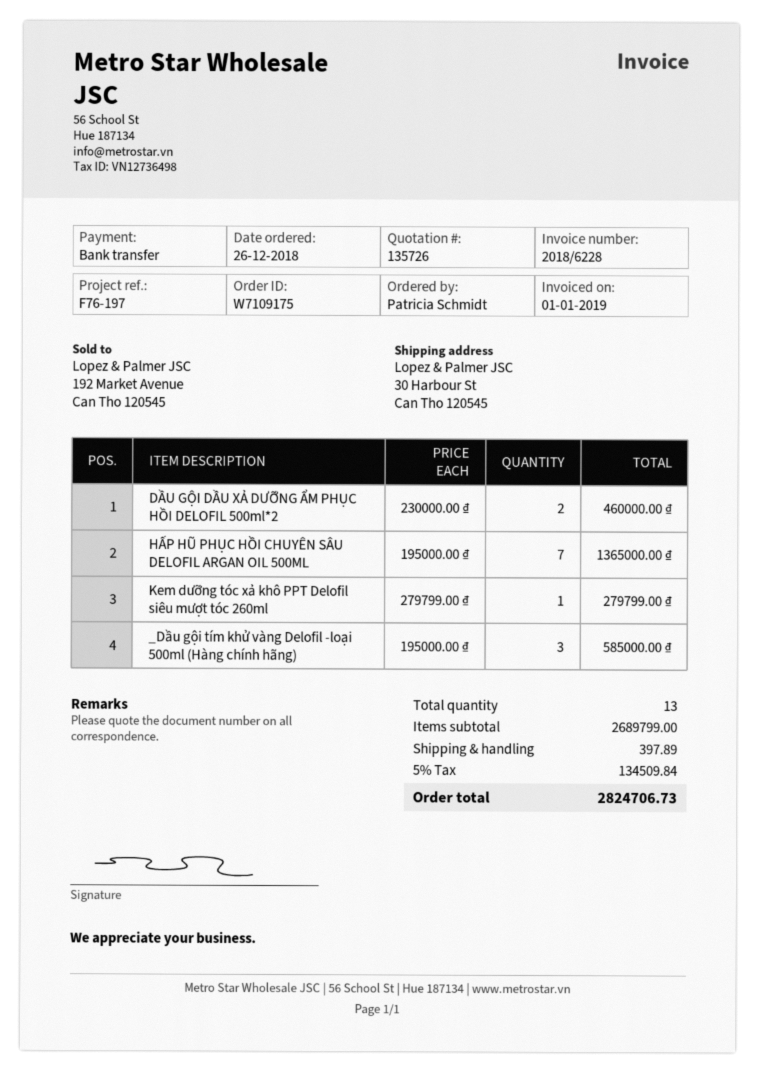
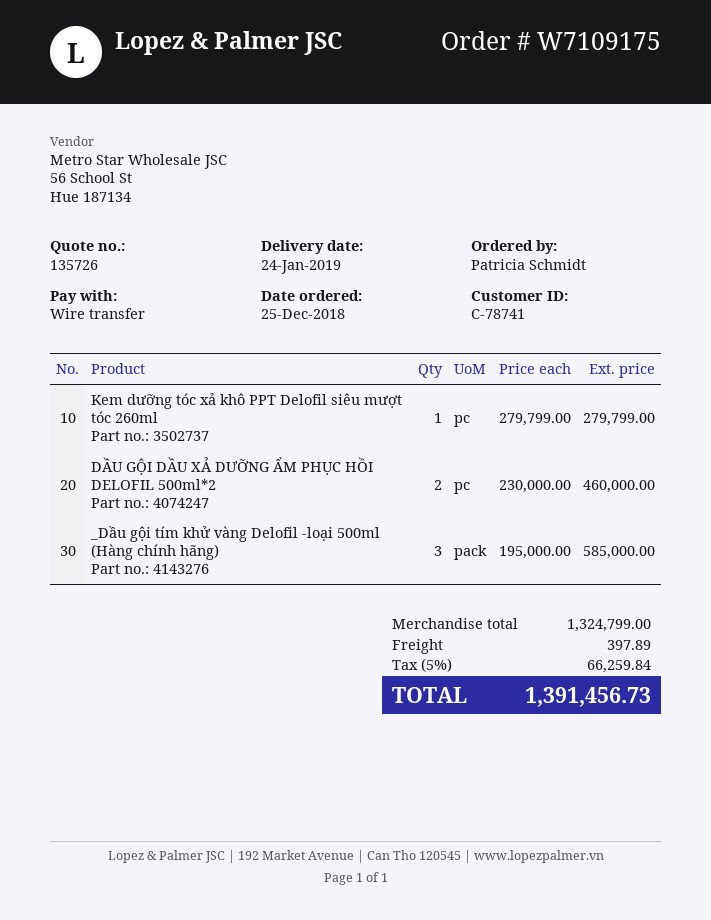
order date: 2018-12-26 -> 2018-12-25
HẤP HŨ PHỤC HỒI CHUYÊN SÂU DELOFIL ARGAN OIL 500ML: 7 x 195000.00 = 1365000.00 -> none
subtotal: 2689799.00 -> 1324799.00
tax: 5% = 134509.84 -> 5% = 66259.84
total: 2824706.73 -> 1391456.73

